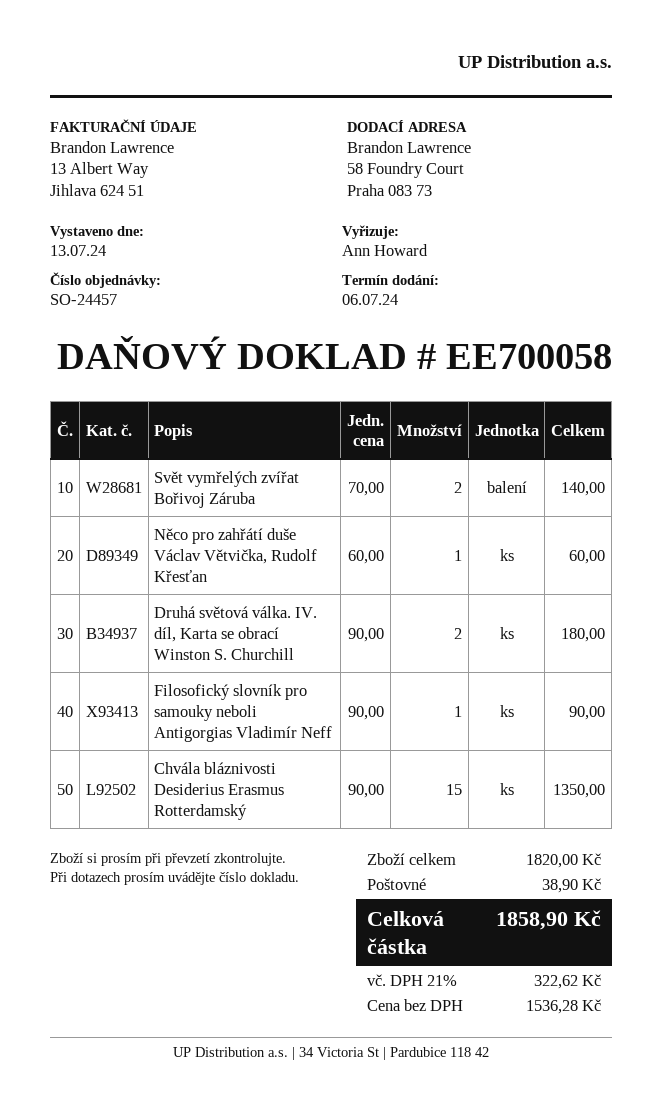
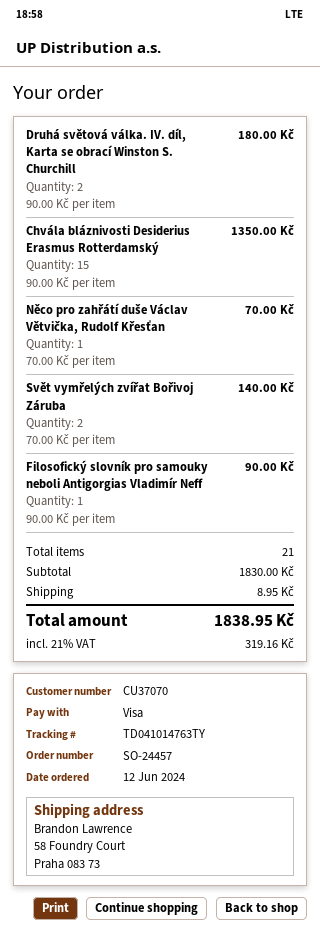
Něco pro zahřátí duše Václav Větvička, Rudolf Křesťan: 1 x 60.00 = 60.00 -> 1 x 70.00 = 70.00
subtotal: 1820.00 -> 1830.00
shipping: 38.90 -> 8.95
tax: 21% = 322.62 -> 21% = 319.16
total: 1858.90 -> 1838.95

